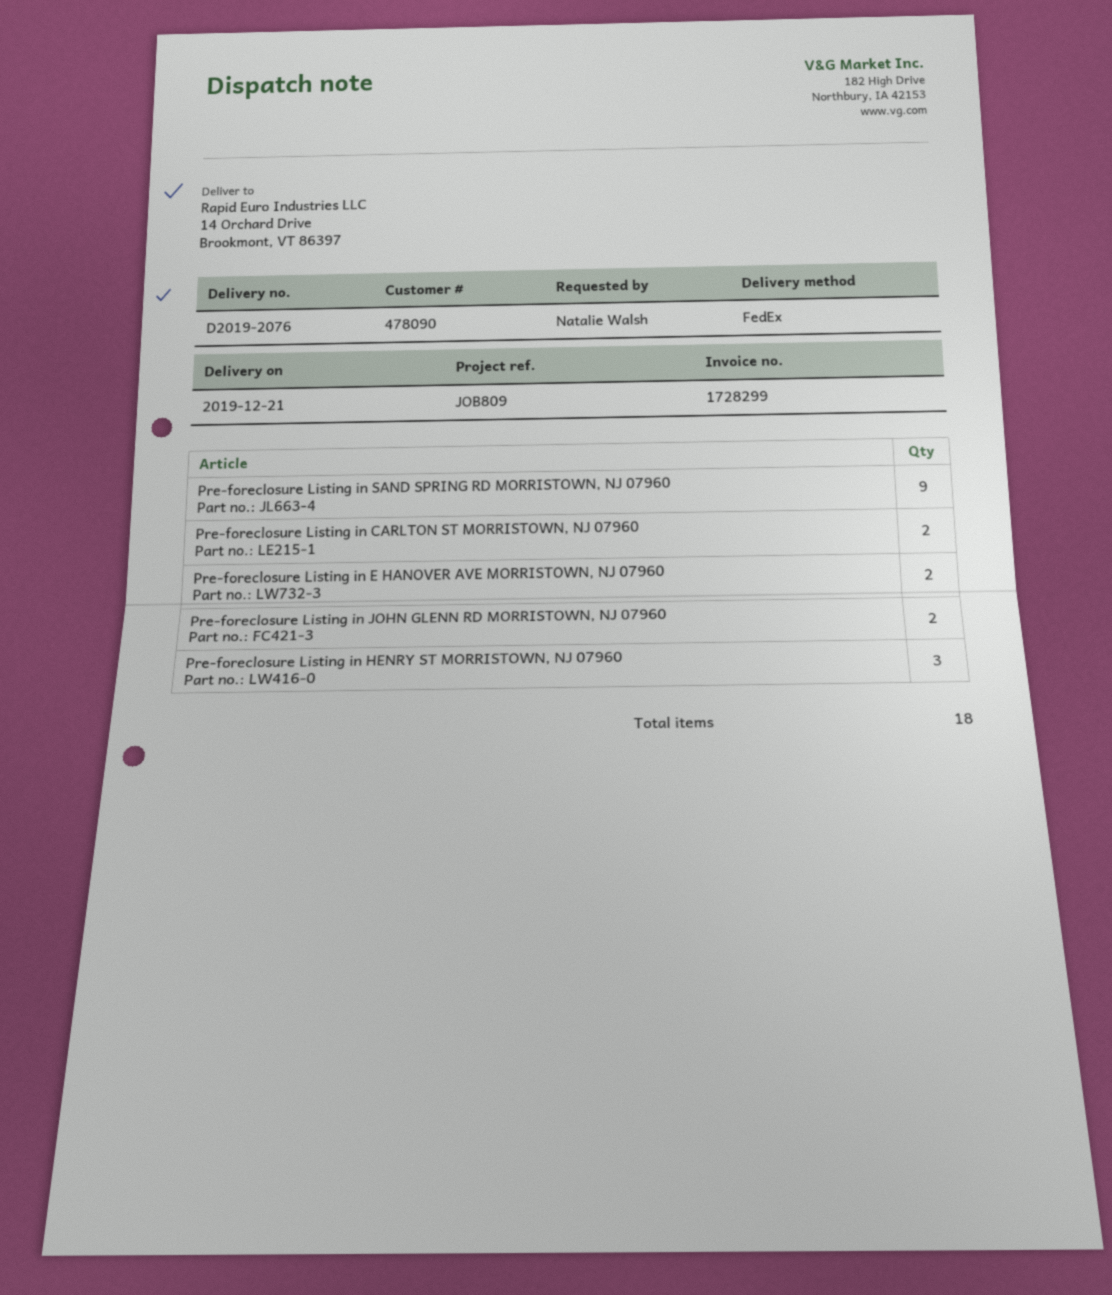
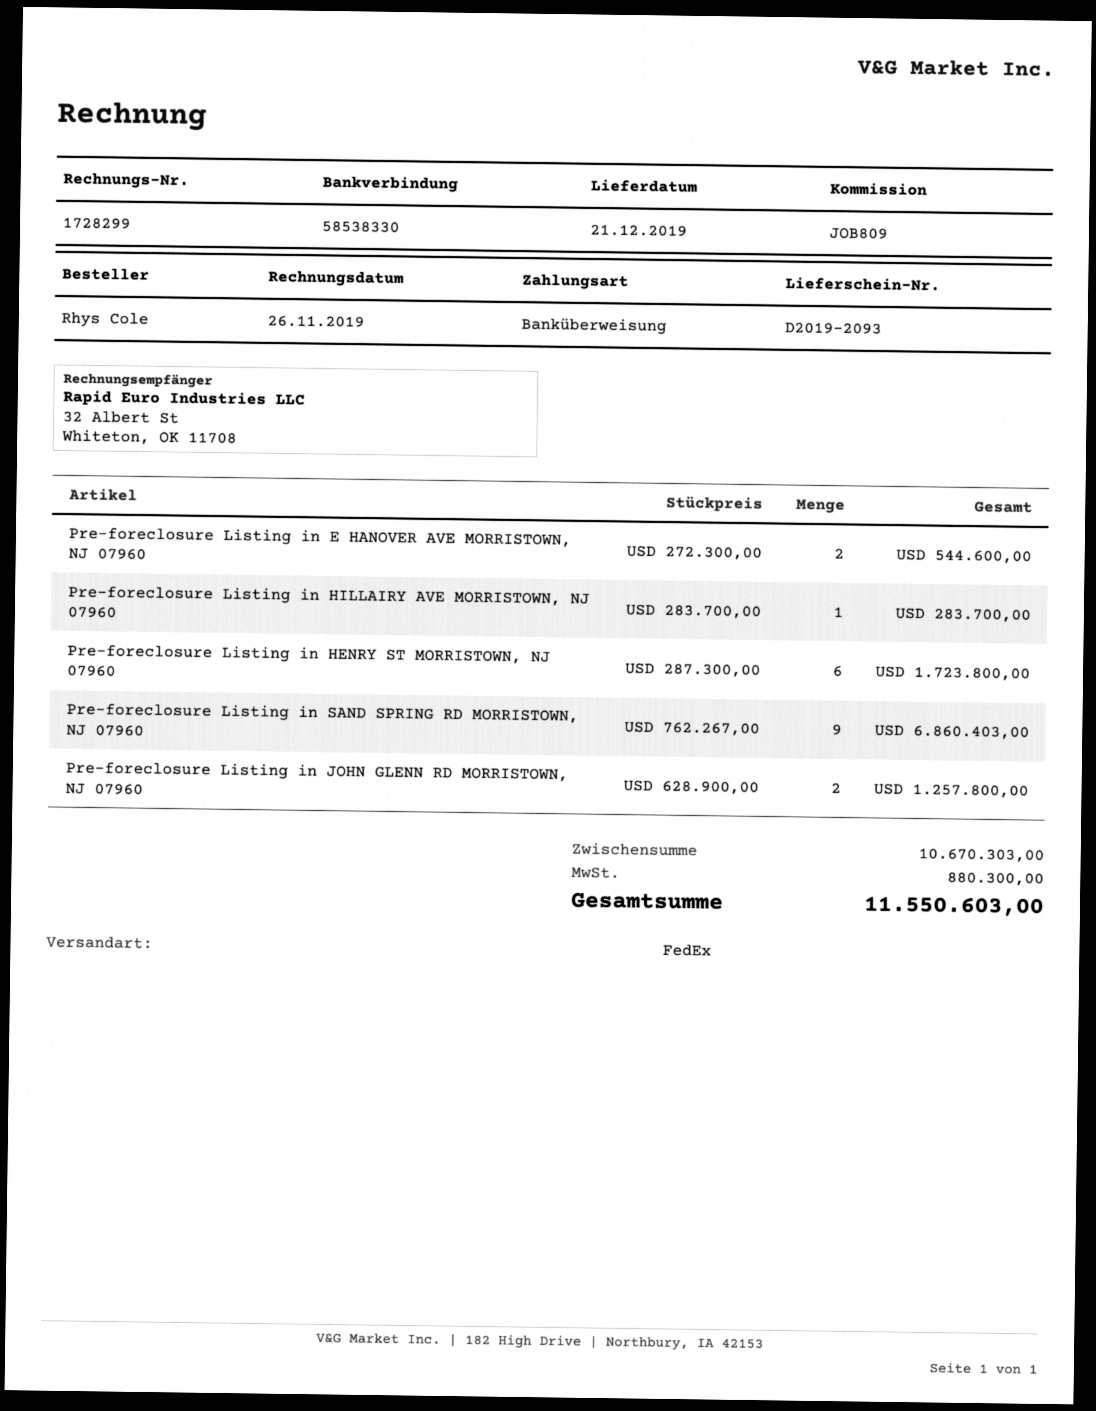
delivery note number: D2019-2076 -> D2019-2093
ordered by: Natalie Walsh -> Rhys Cole
Pre-foreclosure Listing in CARLTON ST MORRISTOWN, NJ 07960: 2 -> none
Pre-foreclosure Listing in HENRY ST MORRISTOWN, NJ 07960: 3 -> 6
Pre-foreclosure Listing in HILLAIRY AVE MORRISTOWN, NJ 07960: none -> 1

